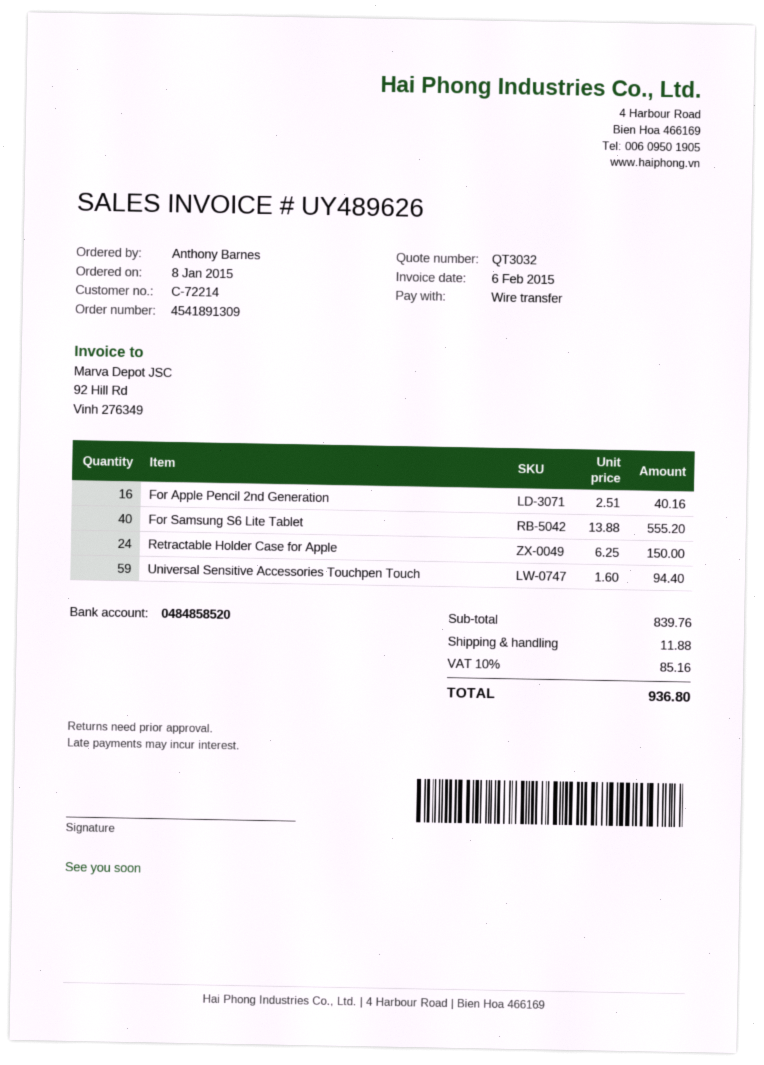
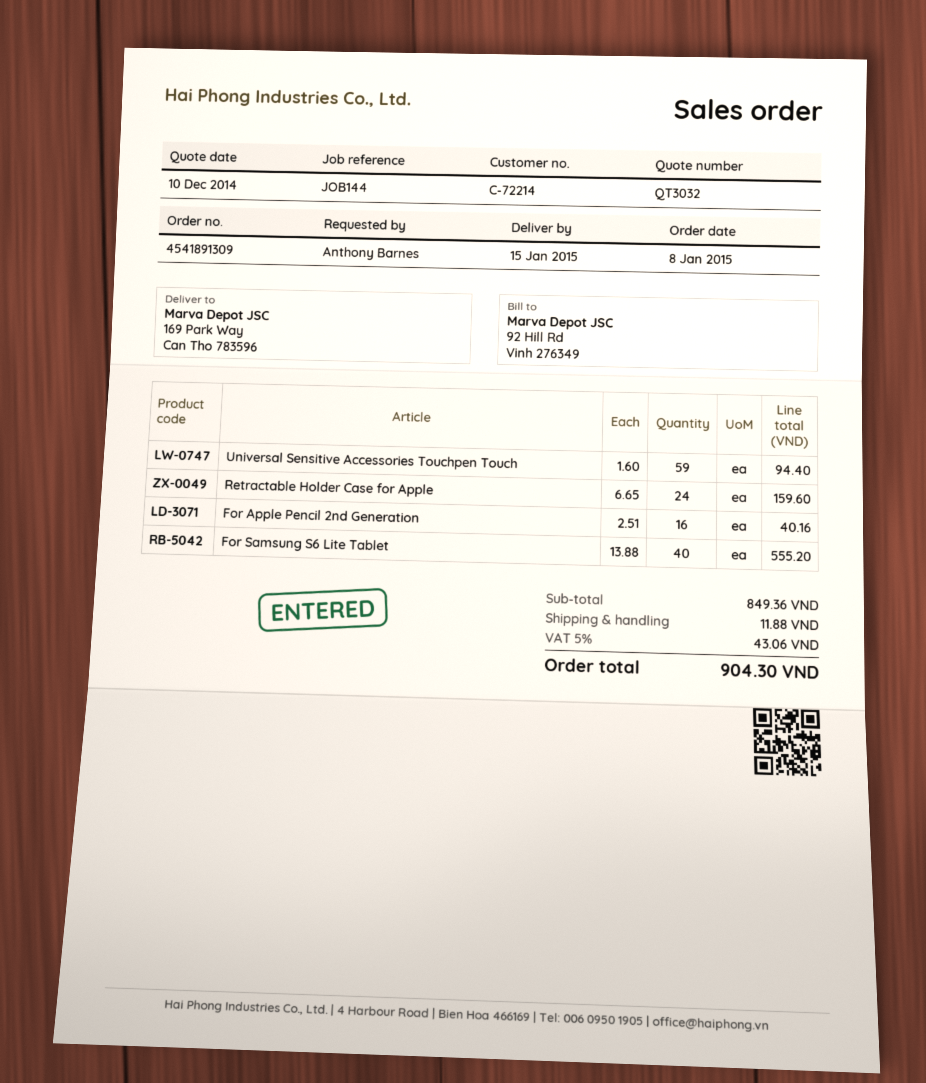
Retractable Holder Case for Apple: 24 x 6.25 = 150.00 -> 24 x 6.65 = 159.60
subtotal: 839.76 -> 849.36
tax: 10% = 85.16 -> 5% = 43.06
total: 936.80 -> 904.30

